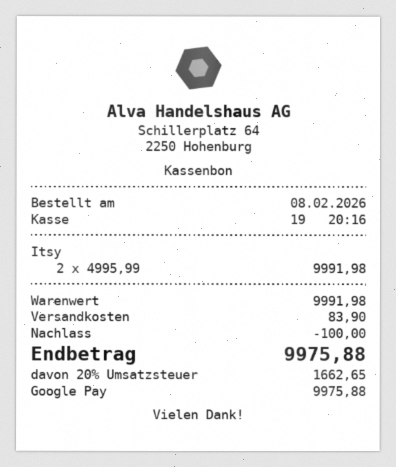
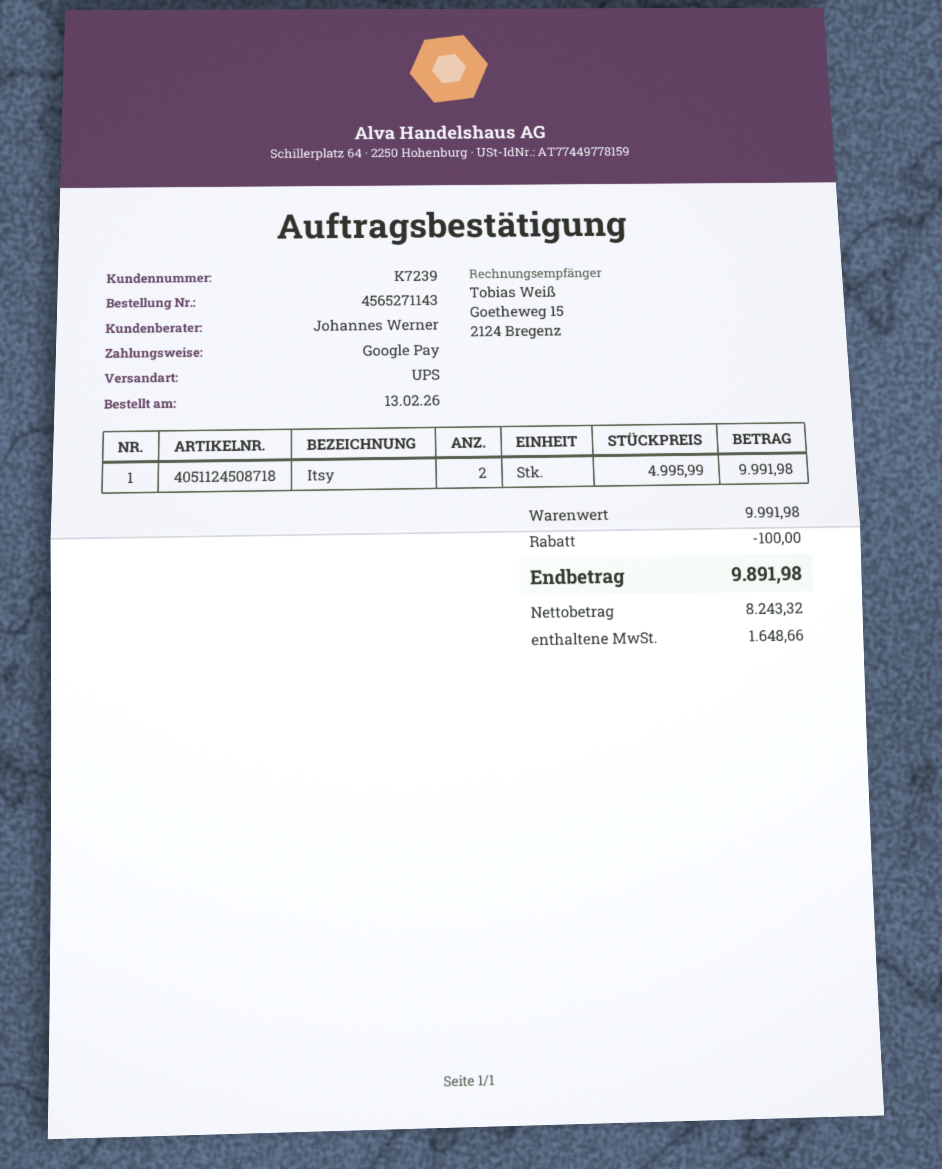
order date: 2026-02-08 -> 2026-02-13
shipping: 83.90 -> none
tax: 1662.65 -> 1648.66
total: 9975.88 -> 9891.98

